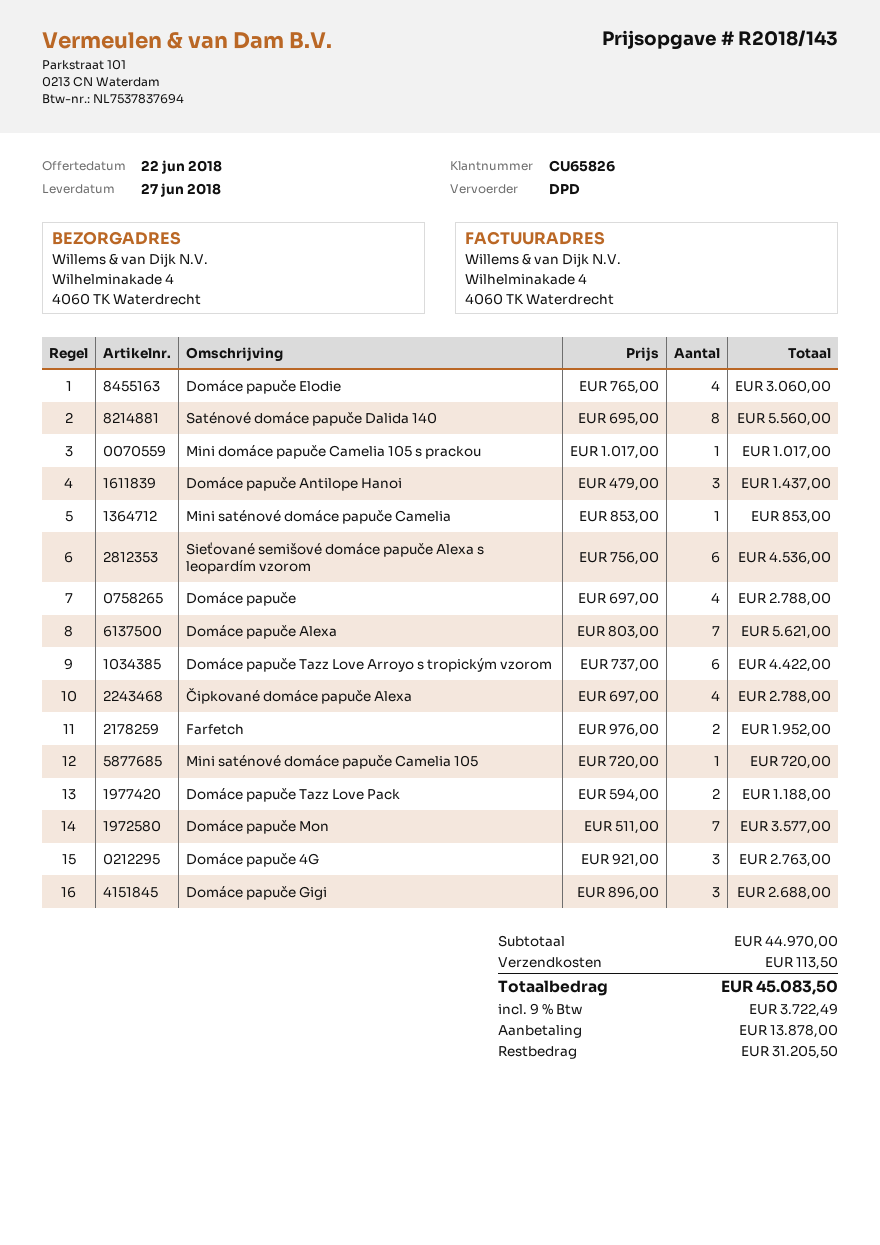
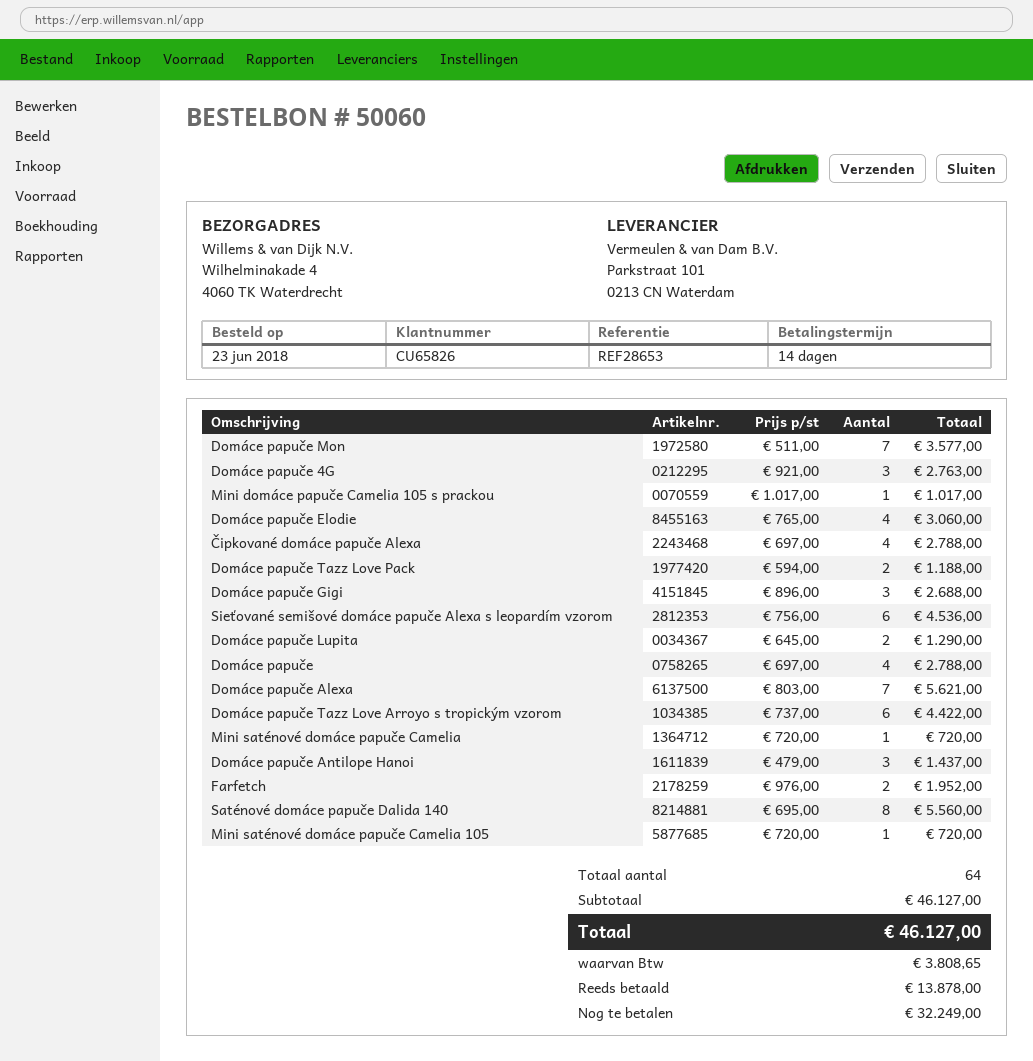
Mini saténové domáce papuče Camelia: 1 x 853.00 = 853.00 -> 1 x 720.00 = 720.00
Domáce papuče Lupita: none -> 2 x 645.00 = 1290.00
subtotal: 44970.00 -> 46127.00
shipping: 113.50 -> none
tax: 3722.49 -> 3808.65
total: 45083.50 -> 46127.00
balance: 31205.50 -> 32249.00

